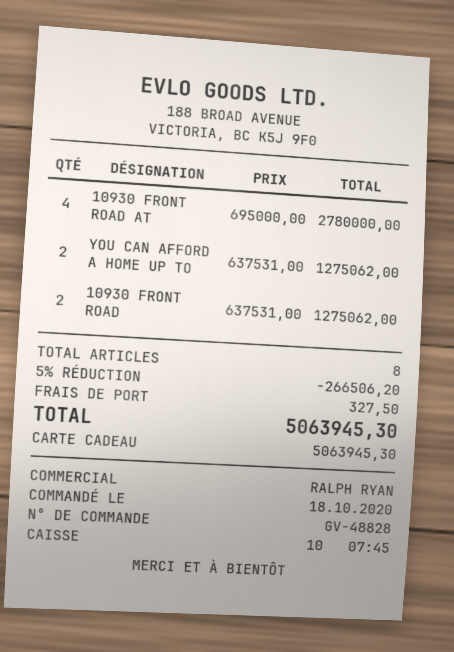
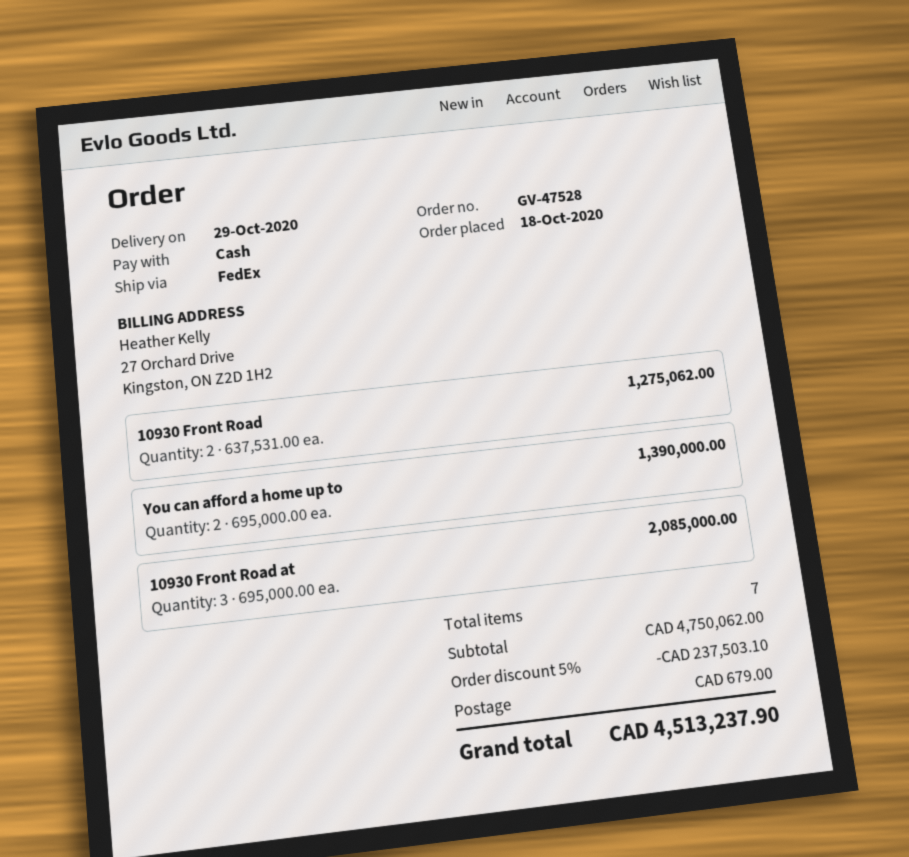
order number: GV-48828 -> GV-47528
payment method: gift card -> cash
10930 FRONT ROAD AT: 4 x 695000.00 = 2780000.00 -> 3 x 695000.00 = 2085000.00
YOU CAN AFFORD A HOME UP TO: 2 x 637531.00 = 1275062.00 -> 2 x 695000.00 = 1390000.00
total quantity: 8 -> 7
discount: 5% = 266506.20 -> 5% = 237503.10
shipping: 327.50 -> 679.00
total: 5063945.30 -> 4513237.90

